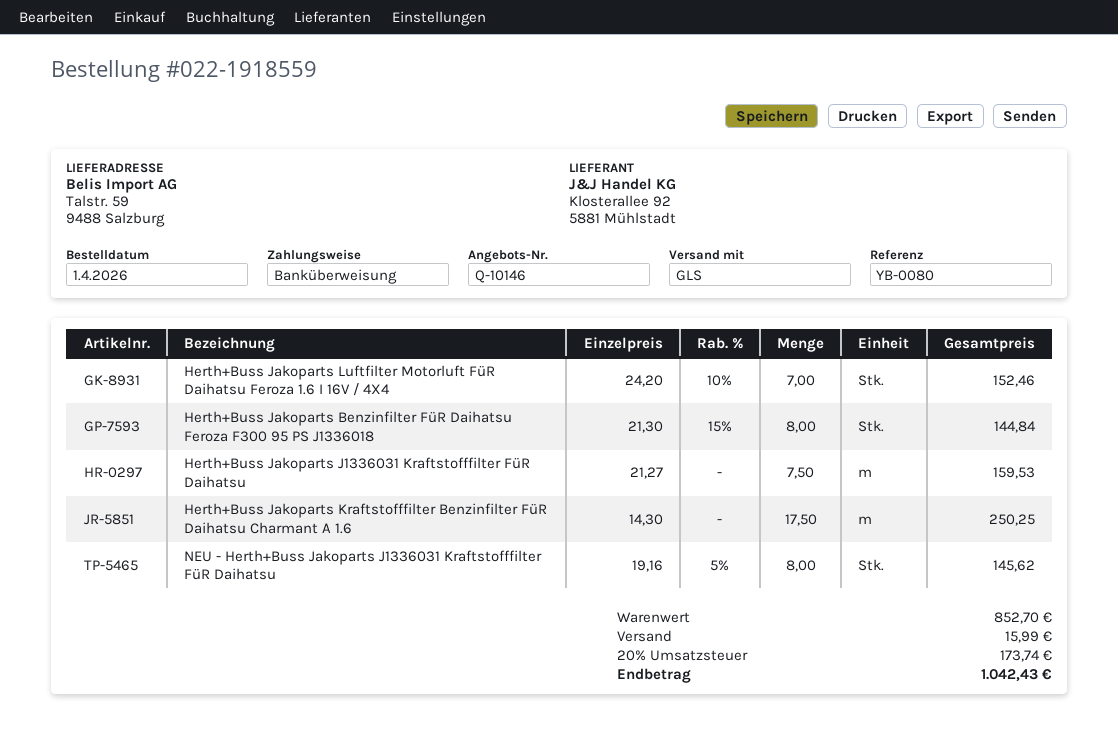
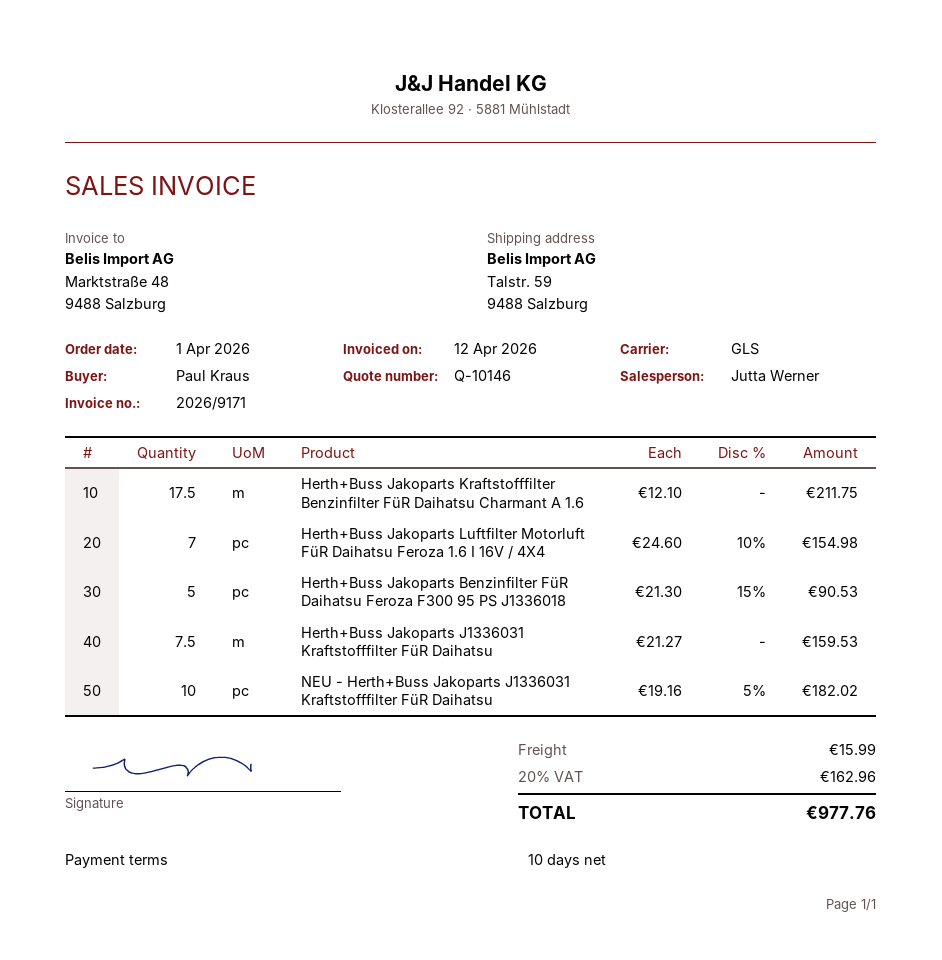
Herth+Buss Jakoparts Luftfilter Motorluft FüR Daihatsu Feroza 1.6 I 16V / 4X4: 7 x 24.20 - 10% = 152.46 -> 7 x 24.60 - 10% = 154.98
Herth+Buss Jakoparts Benzinfilter FüR Daihatsu Feroza F300 95 PS J1336018: 8 x 21.30 - 15% = 144.84 -> 5 x 21.30 - 15% = 90.53
Herth+Buss Jakoparts Kraftstofffilter Benzinfilter FüR Daihatsu Charmant A 1.6: 17.5 x 14.30 = 250.25 -> 17.5 x 12.10 = 211.75
NEU - Herth+Buss Jakoparts J1336031 Kraftstofffilter FüR Daihatsu: 8 x 19.16 - 5% = 145.62 -> 10 x 19.16 - 5% = 182.02
tax: 20% = 173.74 -> 20% = 162.96
total: 1042.43 -> 977.76

